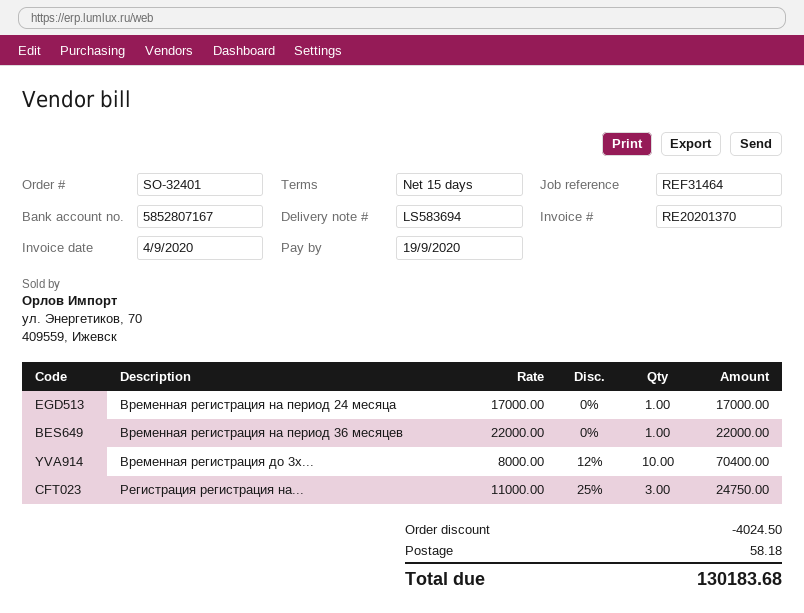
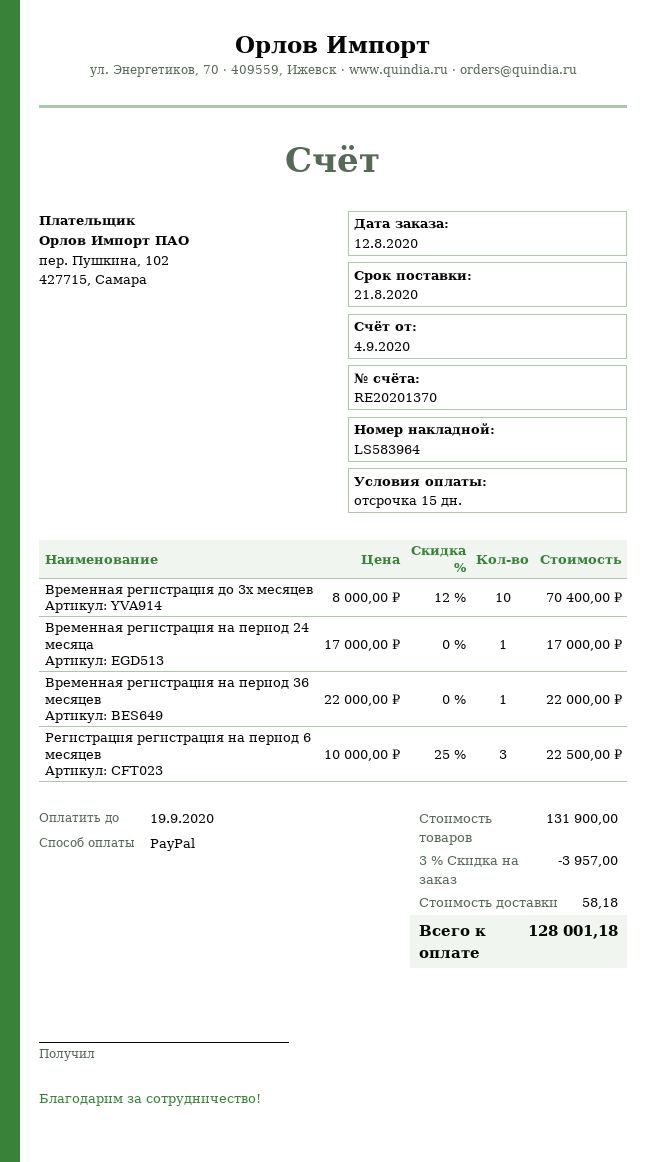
delivery note number: LS583694 -> LS583964
Регистрация регистрация на...: 3 x 11000.00 - 25% = 24750.00 -> 3 x 10000.00 - 25% = 22500.00
discount: 4024.50 -> 3957.00
total: 130183.68 -> 128001.18

